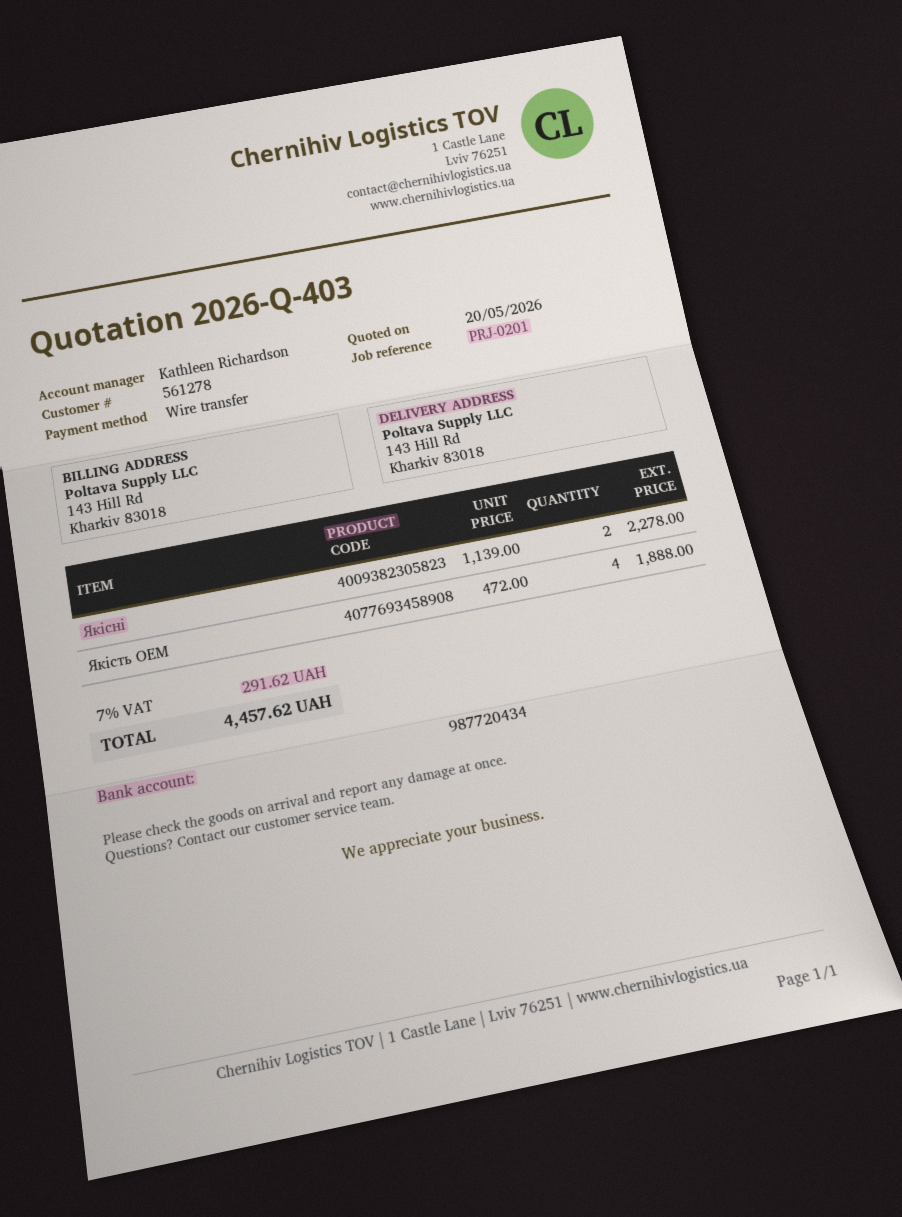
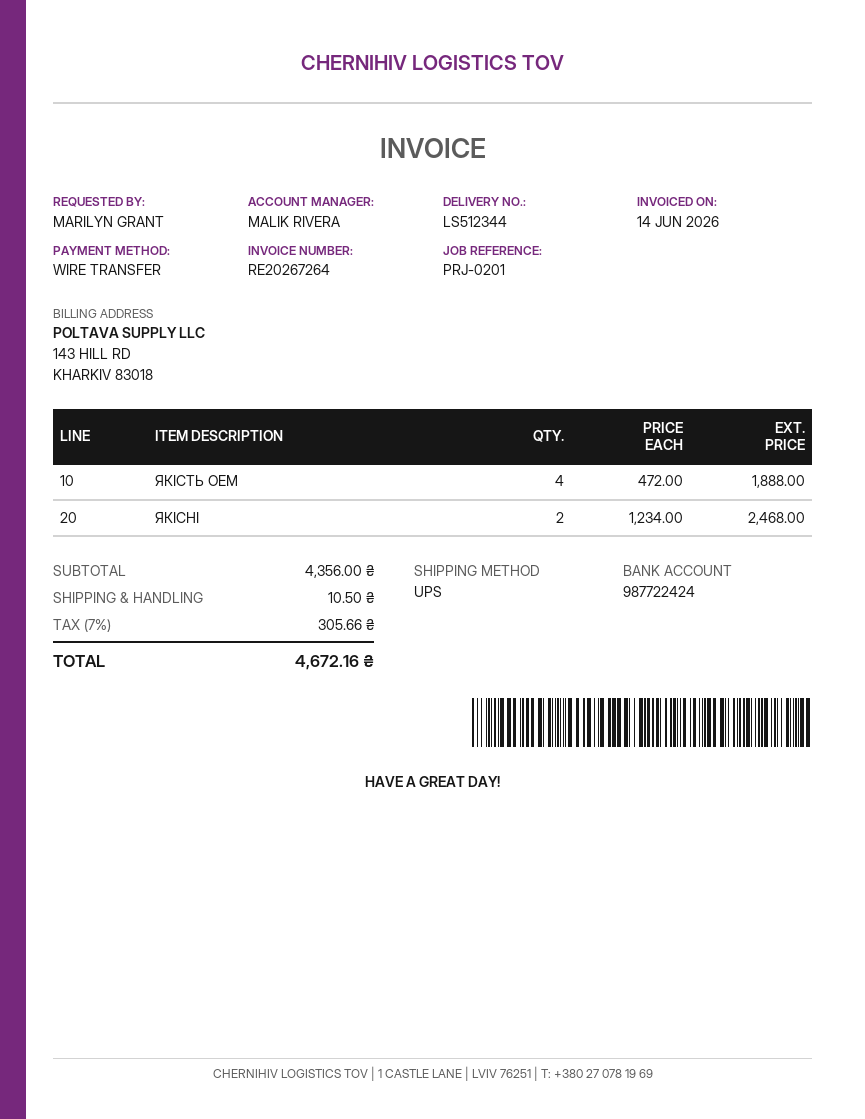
sales rep: Kathleen Richardson -> MALIK RIVERA
bank account: 987720434 -> 987722424
Якісні: 2 x 1139.00 = 2278.00 -> 2 x 1234.00 = 2468.00
shipping: none -> 10.50
tax: 7% = 291.62 -> 7% = 305.66
total: 4457.62 -> 4672.16

